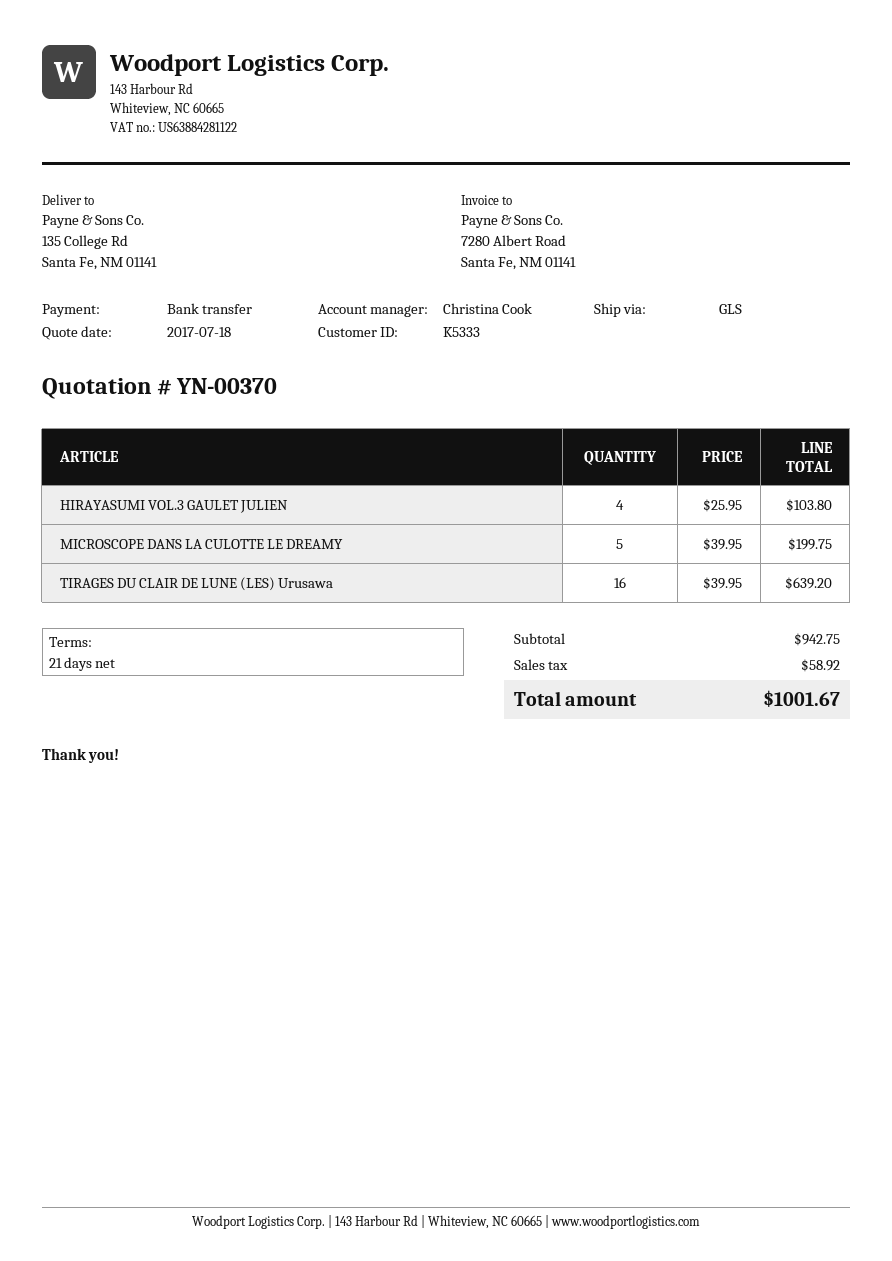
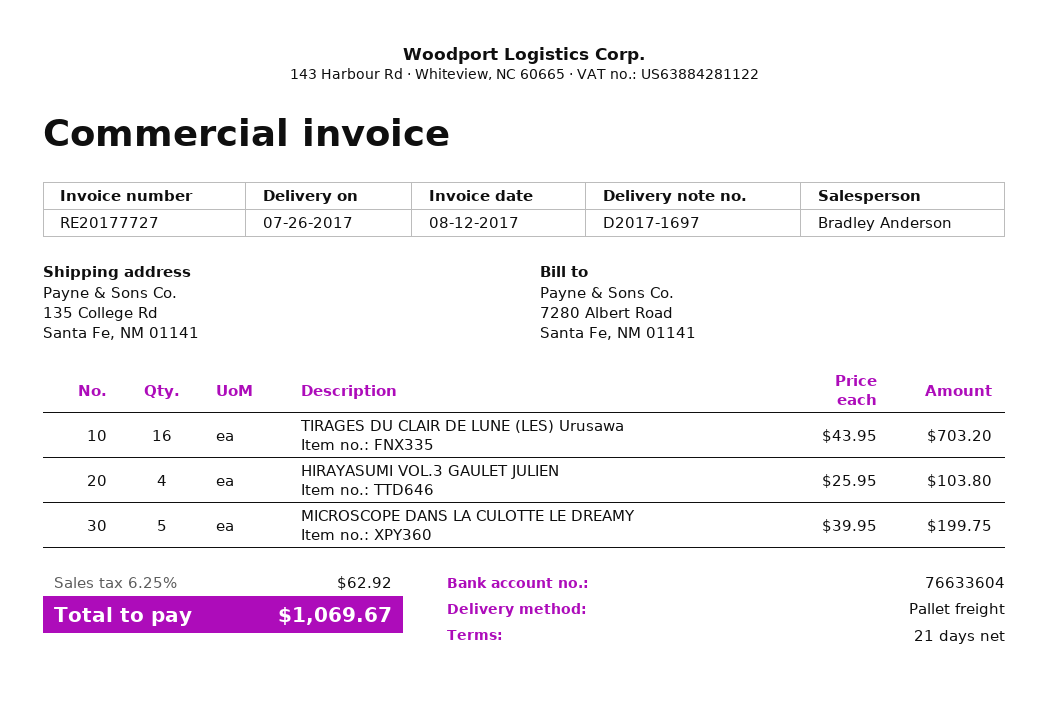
sales rep: Christina Cook -> Bradley Anderson
shipping method: GLS -> pallet freight
TIRAGES DU CLAIR DE LUNE (LES) Urusawa: 16 x 39.95 = 639.20 -> 16 x 43.95 = 703.20
tax: 58.92 -> 62.92
total: 1001.67 -> 1069.67

